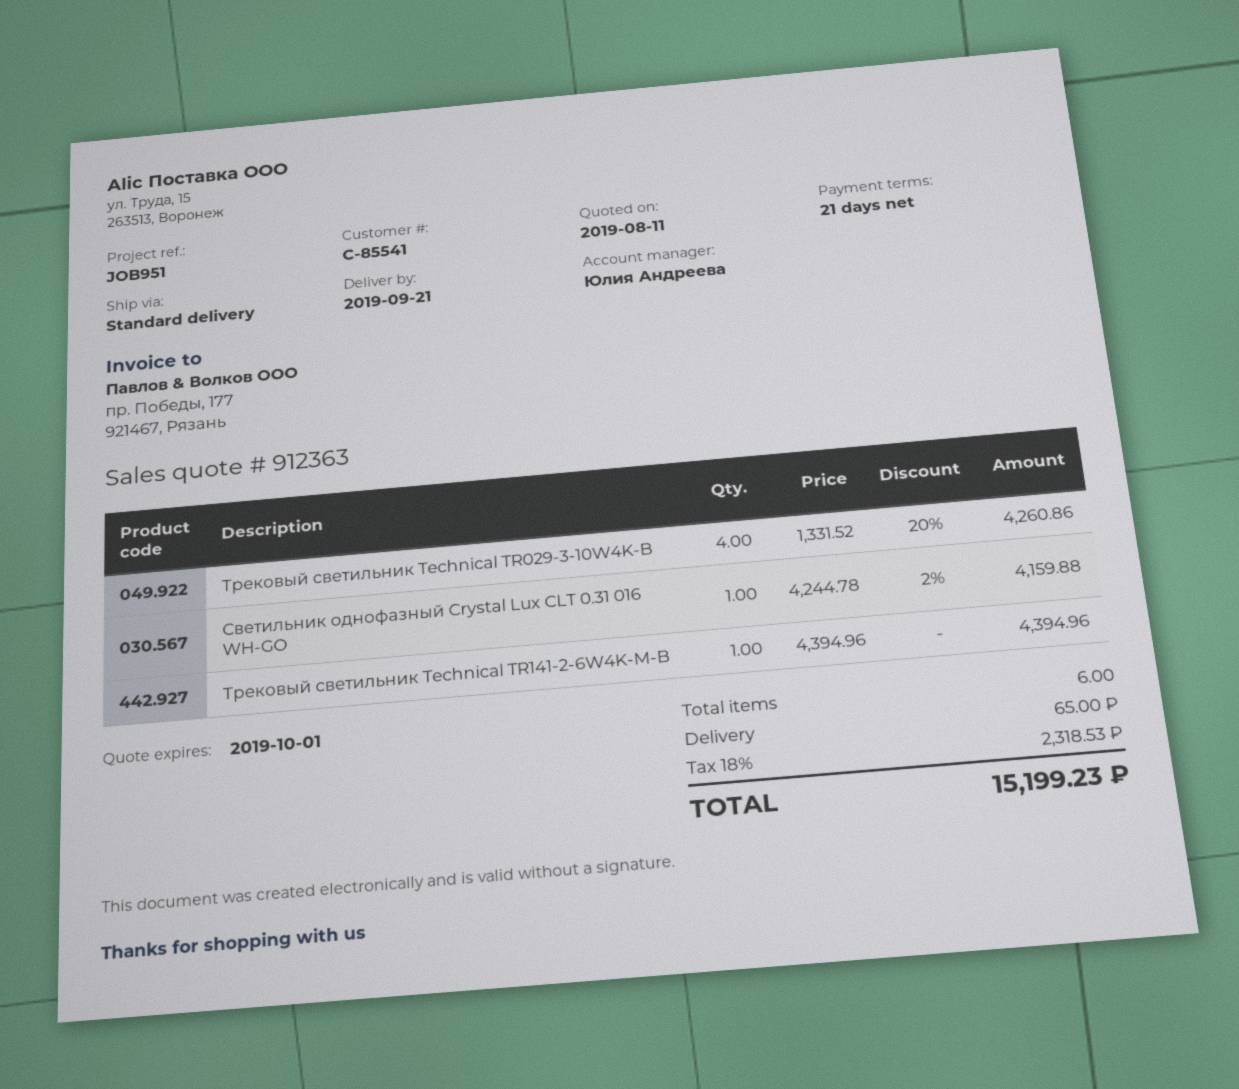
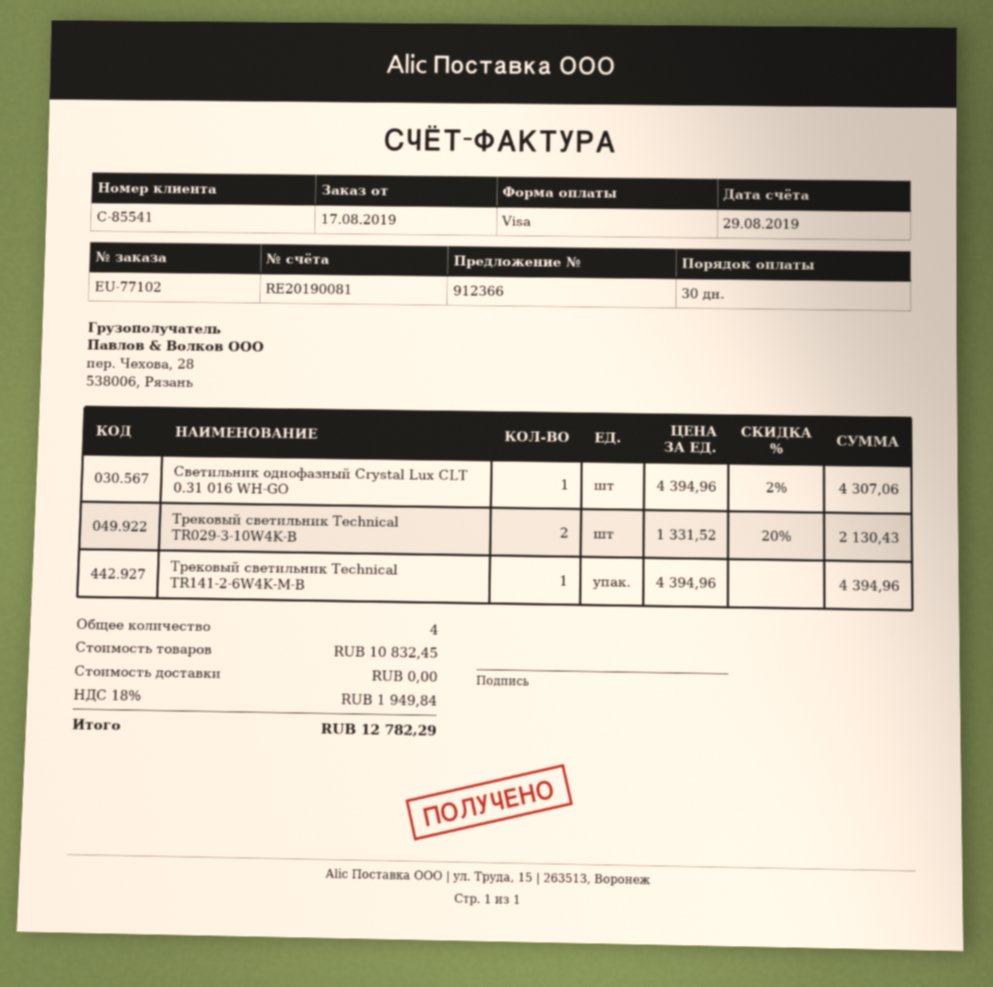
quote number: 912363 -> 912366
payment terms: 21 days -> 30 days
Трековый светильник Technical TR029-3-10W4K-B: 4 x 1331.52 - 20% = 4260.86 -> 2 x 1331.52 - 20% = 2130.43
Светильник однофазный Crystal Lux CLT 0.31 016 WH-GO: 1 x 4244.78 - 2% = 4159.88 -> 1 x 4394.96 - 2% = 4307.06
total quantity: 6 -> 4
shipping: 65.00 -> 0.00
tax: 18% = 2318.53 -> 18% = 1949.84
total: 15199.23 -> 12782.29

